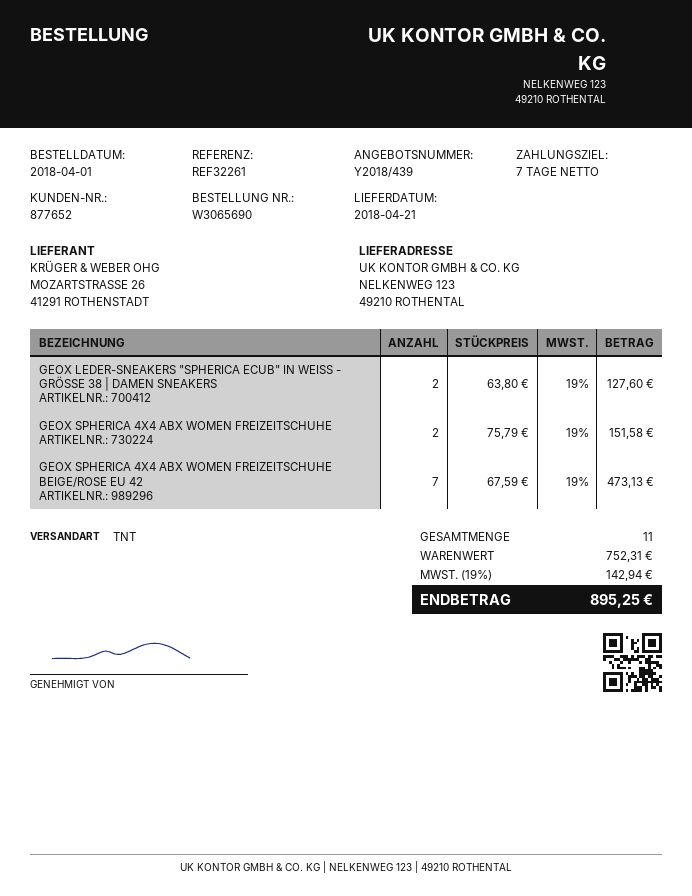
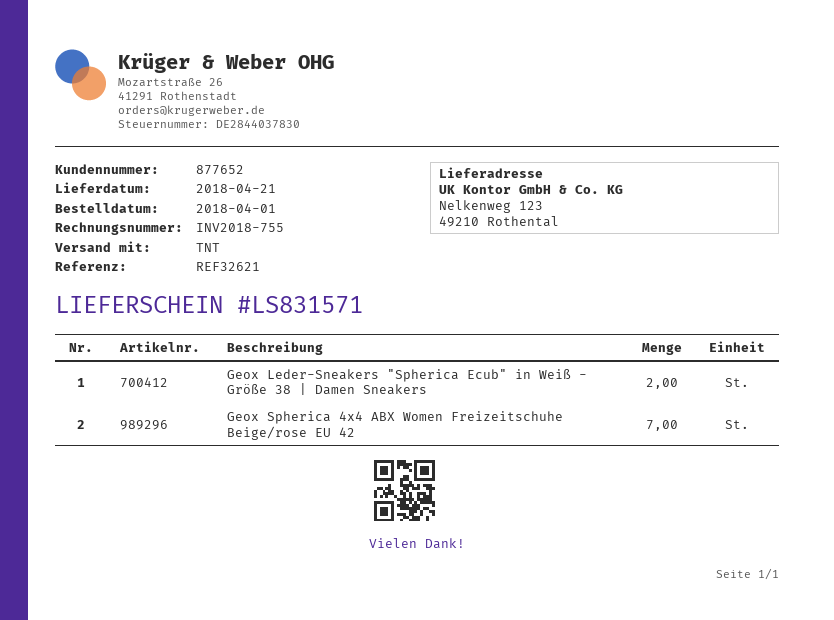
reference: REF32261 -> REF32621
GEOX SPHERICA 4X4 ABX WOMEN FREIZEITSCHUHE: 2 -> none

